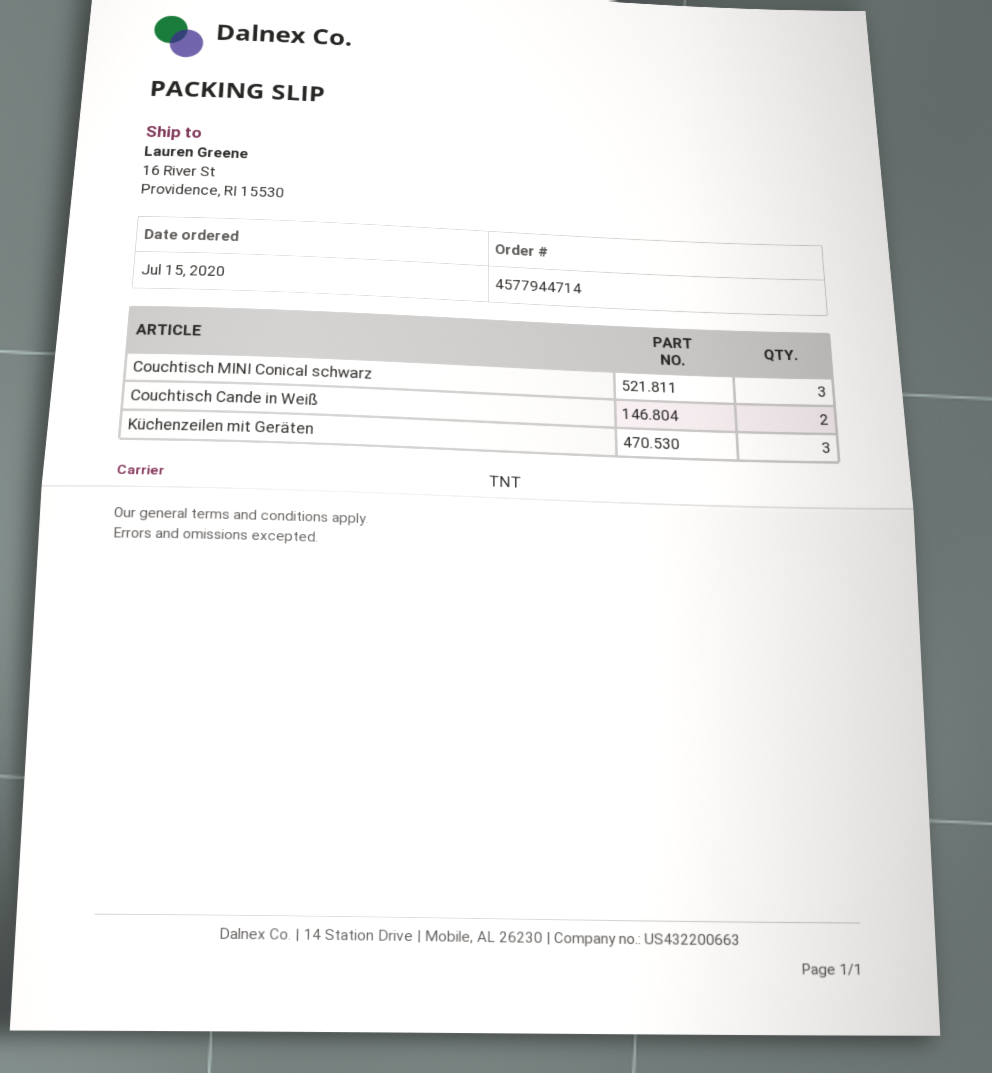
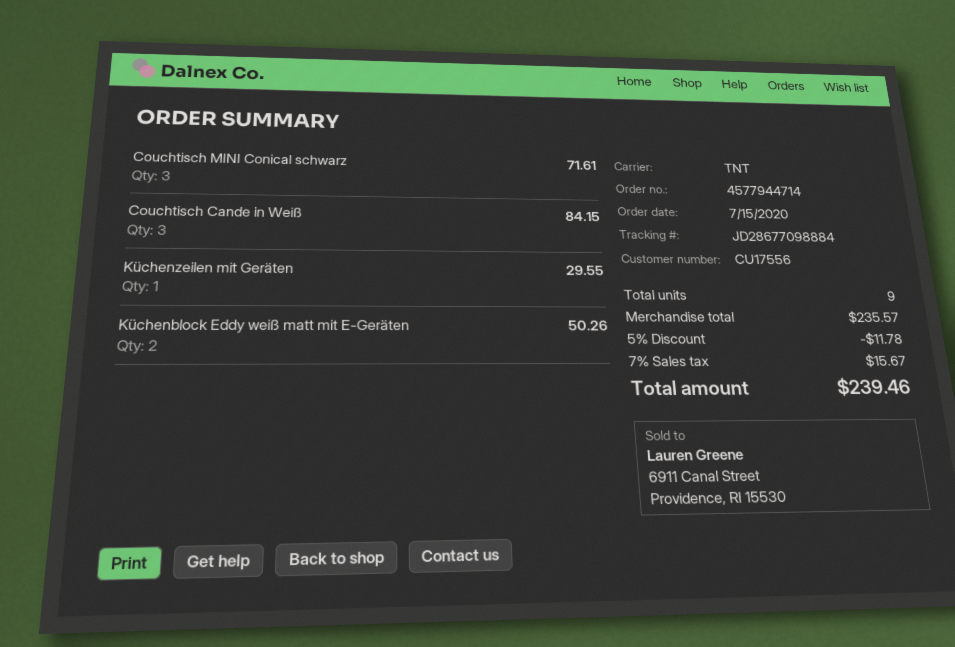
Couchtisch Cande in Weiß: 2 -> 3
Küchenzeilen mit Geräten: 3 -> 1
Küchenblock Eddy weiß matt mit E-Geräten: none -> 2

